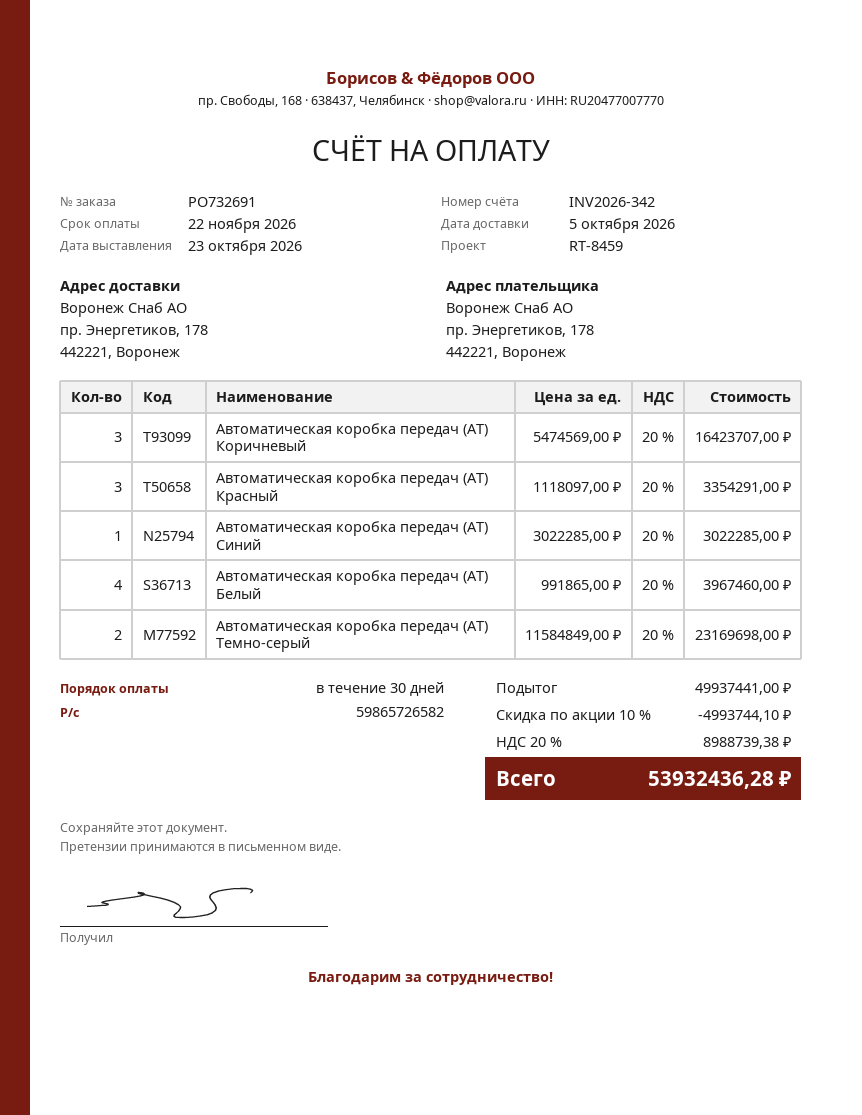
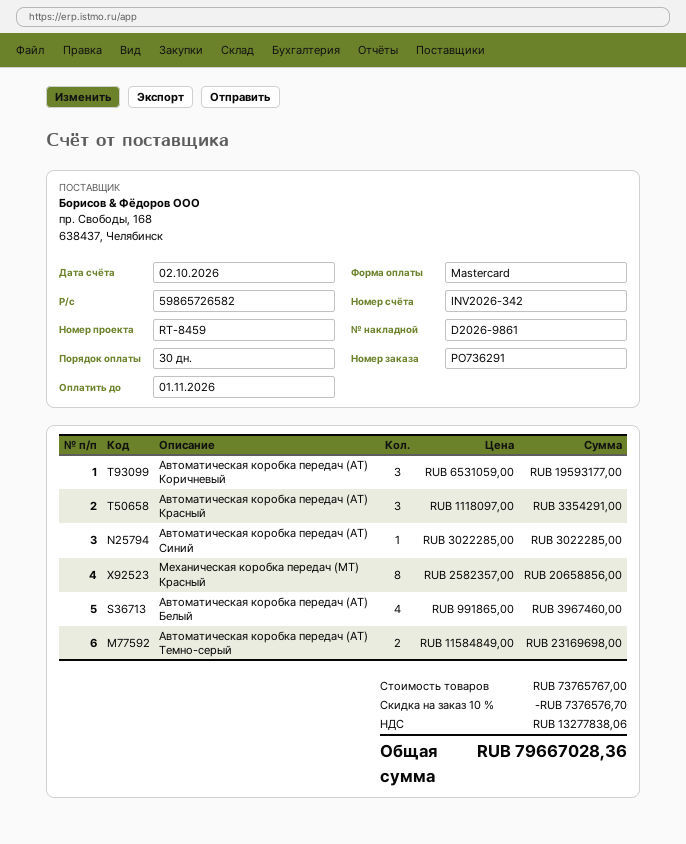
order number: PO732691 -> PO736291
invoice date: 2026-10-23 -> 2026-10-02
due date: 2026-11-22 -> 2026-11-01
Автоматическая коробка передач (АТ) Коричневый: 3 x 5474569.00 = 16423707.00 -> 3 x 6531059.00 = 19593177.00
Механическая коробка передач (МТ) Красный: none -> 8 x 2582357.00 = 20658856.00
subtotal: 49937441.00 -> 73765767.00
discount: 10% = 4993744.10 -> 10% = 7376576.70
tax: 8988739.38 -> 13277838.06
total: 53932436.28 -> 79667028.36

